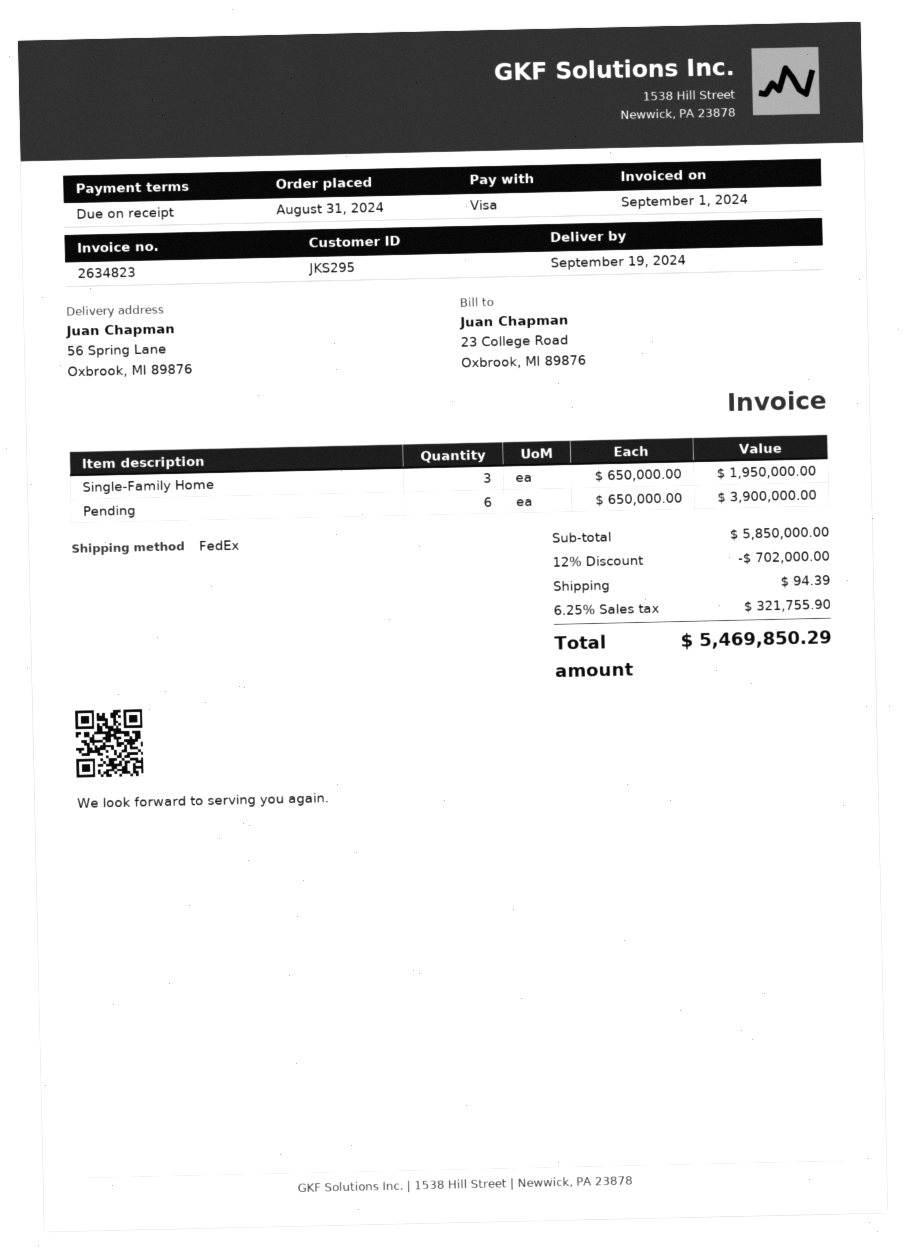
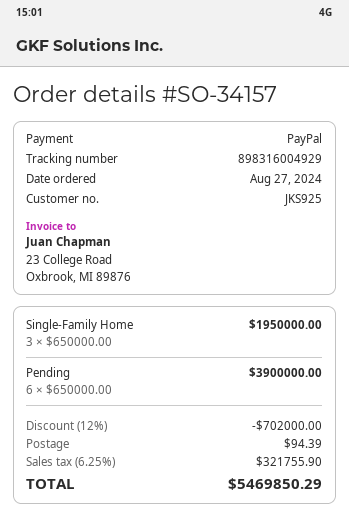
order date: 2024-08-31 -> 2024-08-27
customer number: JKS295 -> JKS925
payment method: Visa -> PayPal

